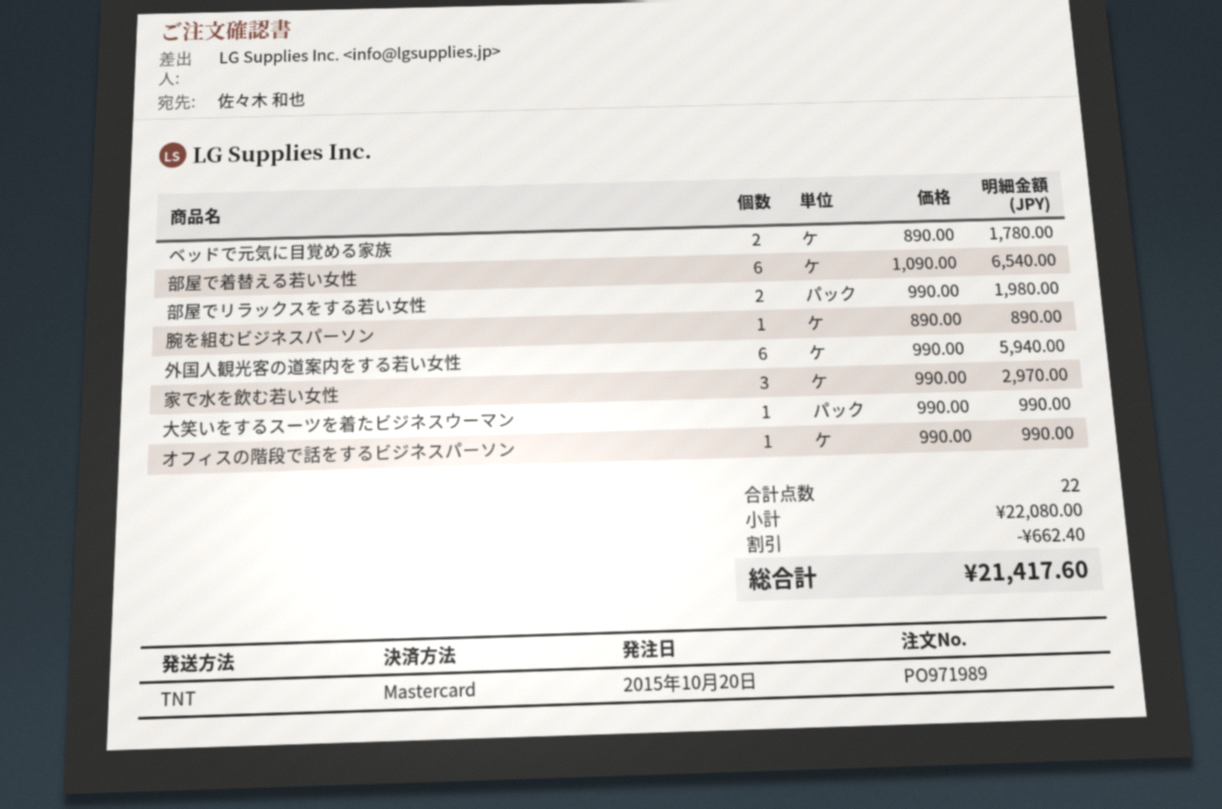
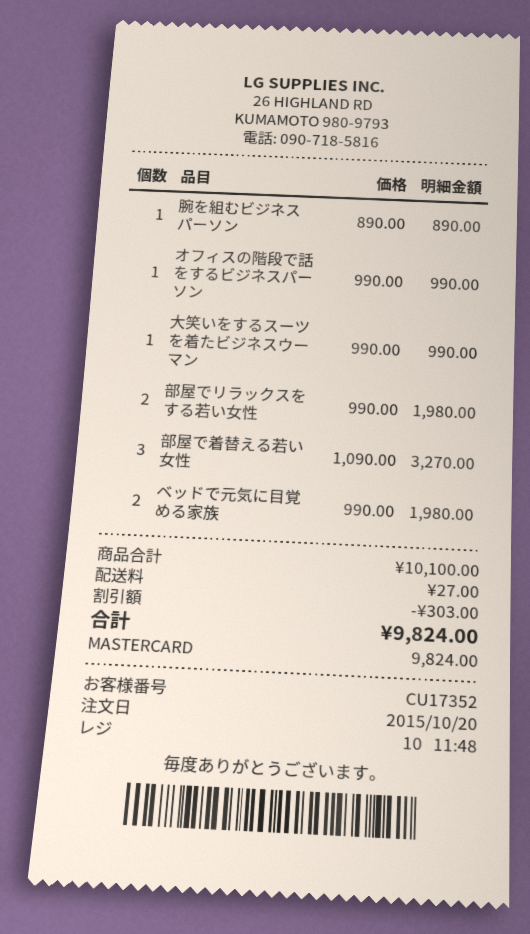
ベッドで元気に目覚める家族: 2 x 890.00 = 1780.00 -> 2 x 990.00 = 1980.00
部屋で着替える若い女性: 6 x 1090.00 = 6540.00 -> 3 x 1090.00 = 3270.00
外国人観光客の道案内をする若い女性: 6 x 990.00 = 5940.00 -> none
家で水を飲む若い女性: 3 x 990.00 = 2970.00 -> none
subtotal: 22080.00 -> 10100.00
discount: 662.40 -> 303.00
shipping: none -> 27.00
total: 21417.60 -> 9824.00

